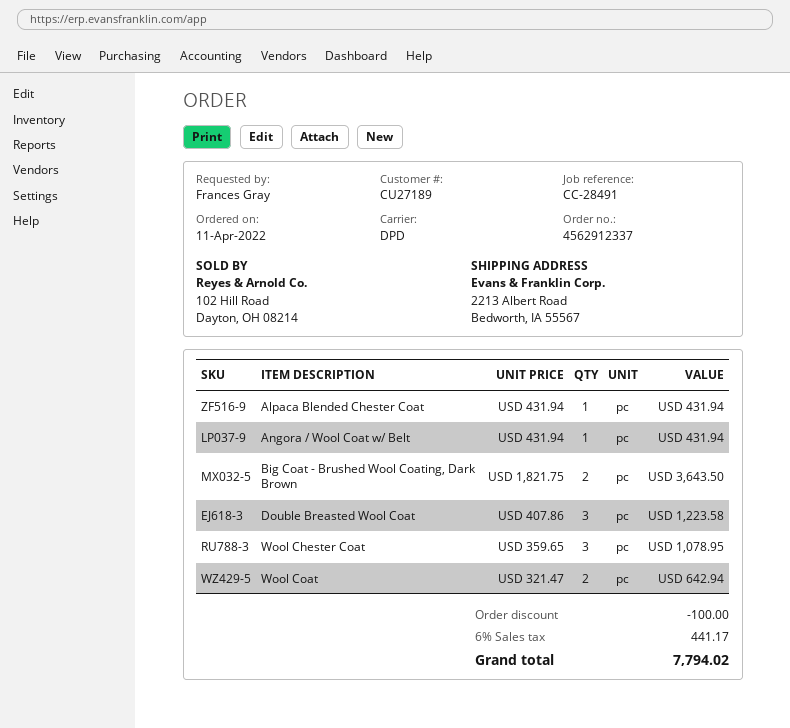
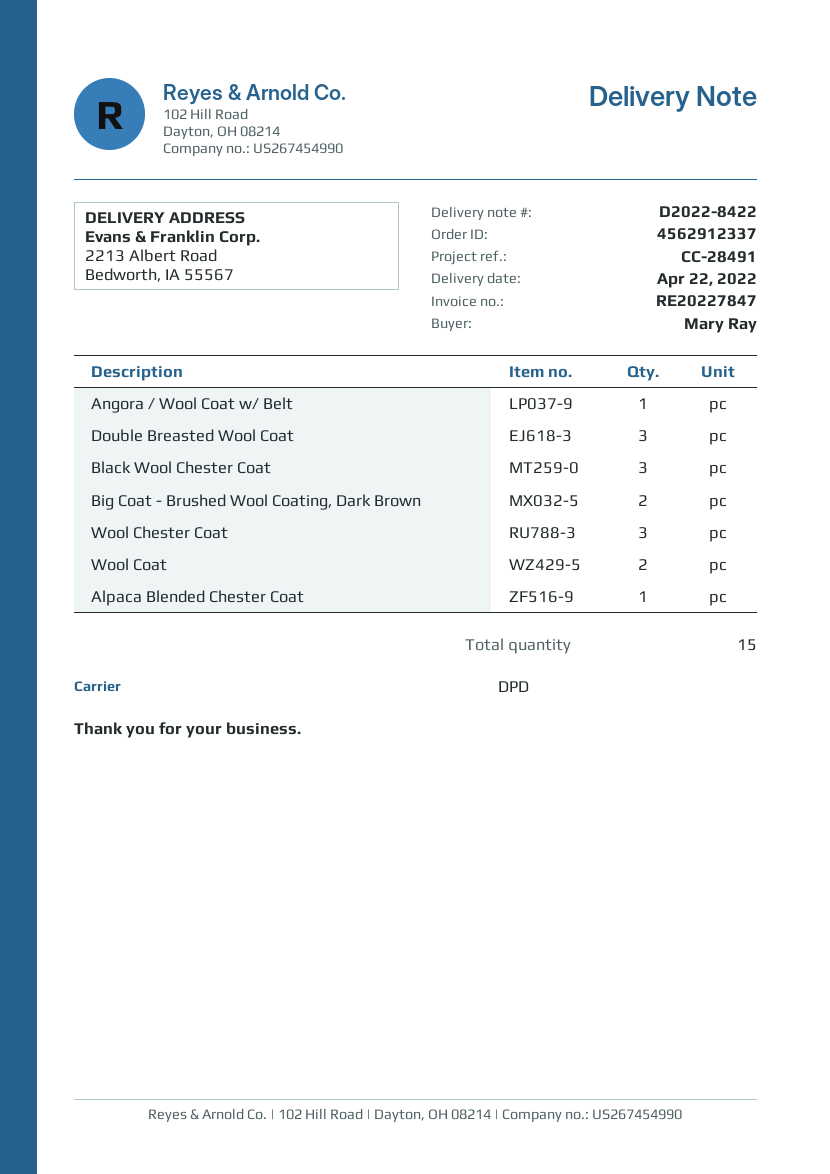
ordered by: Frances Gray -> Mary Ray
Black Wool Chester Coat: none -> 3

